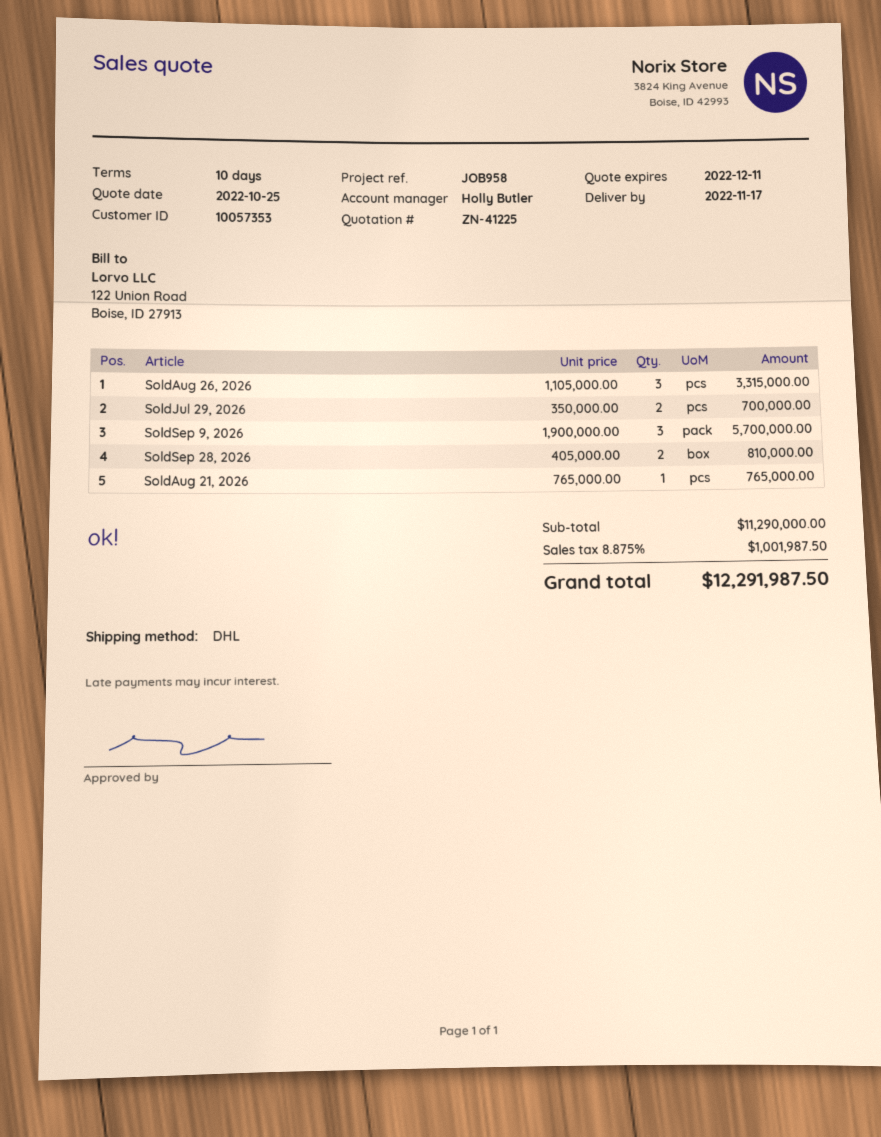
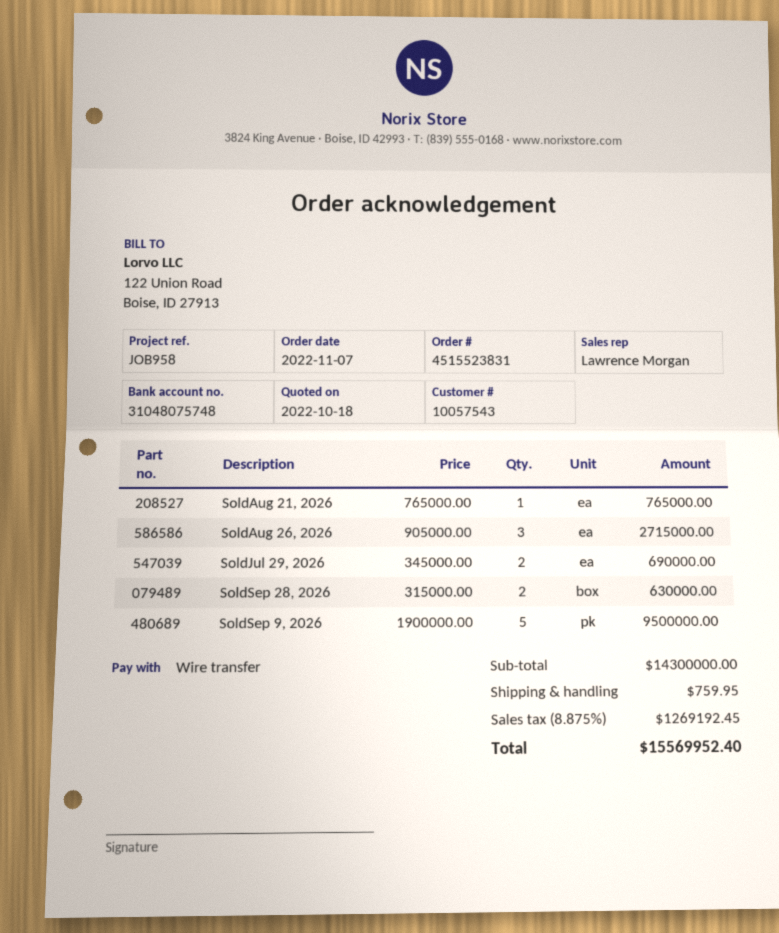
quote date: 2022-10-25 -> 2022-10-18
customer number: 10057353 -> 10057543
sales rep: Holly Butler -> Lawrence Morgan
SoldAug 26, 2026: 3 x 1105000.00 = 3315000.00 -> 3 x 905000.00 = 2715000.00
SoldJul 29, 2026: 2 x 350000.00 = 700000.00 -> 2 x 345000.00 = 690000.00
SoldSep 9, 2026: 3 x 1900000.00 = 5700000.00 -> 5 x 1900000.00 = 9500000.00
SoldSep 28, 2026: 2 x 405000.00 = 810000.00 -> 2 x 315000.00 = 630000.00
subtotal: 11290000.00 -> 14300000.00
shipping: none -> 759.95
tax: 8.875% = 1001987.50 -> 8.875% = 1269192.45
total: 12291987.50 -> 15569952.40

